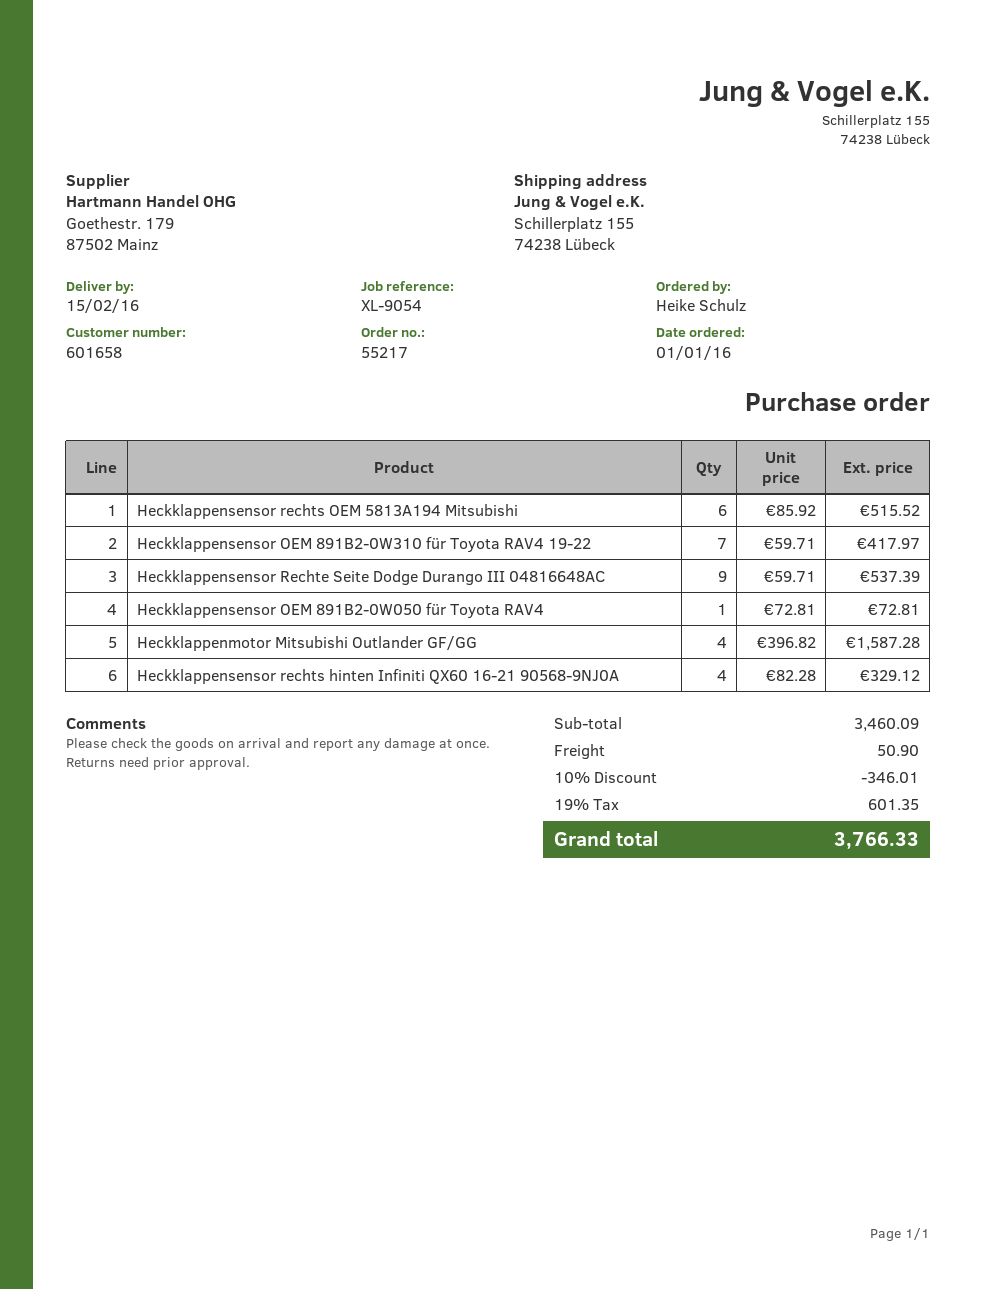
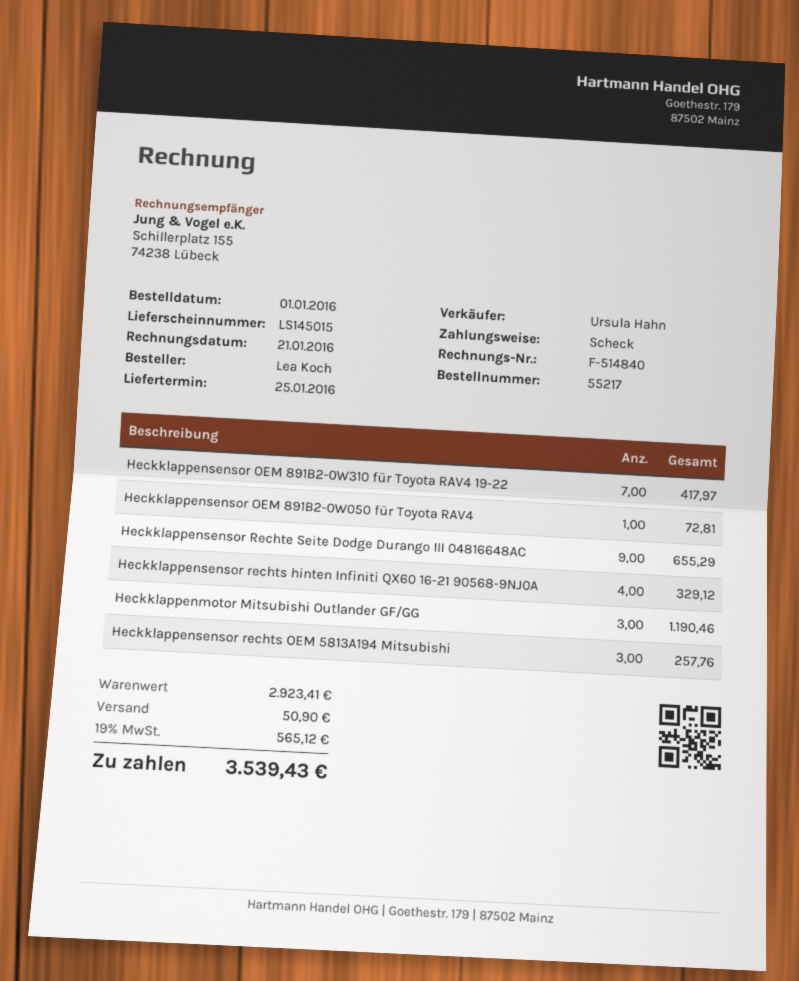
delivery date: 2016-02-15 -> 2016-01-25
ordered by: Heike Schulz -> Lea Koch
Heckklappensensor rechts OEM 5813A194 Mitsubishi: 6 for 515.52 -> 3 for 257.76
Heckklappensensor Rechte Seite Dodge Durango III 04816648AC: 9 for 537.39 -> 9 for 655.29
Heckklappenmotor Mitsubishi Outlander GF/GG: 4 for 1587.28 -> 3 for 1190.46
subtotal: 3460.09 -> 2923.41
discount: 10% = 346.01 -> none
tax: 19% = 601.35 -> 19% = 565.12
total: 3766.33 -> 3539.43

